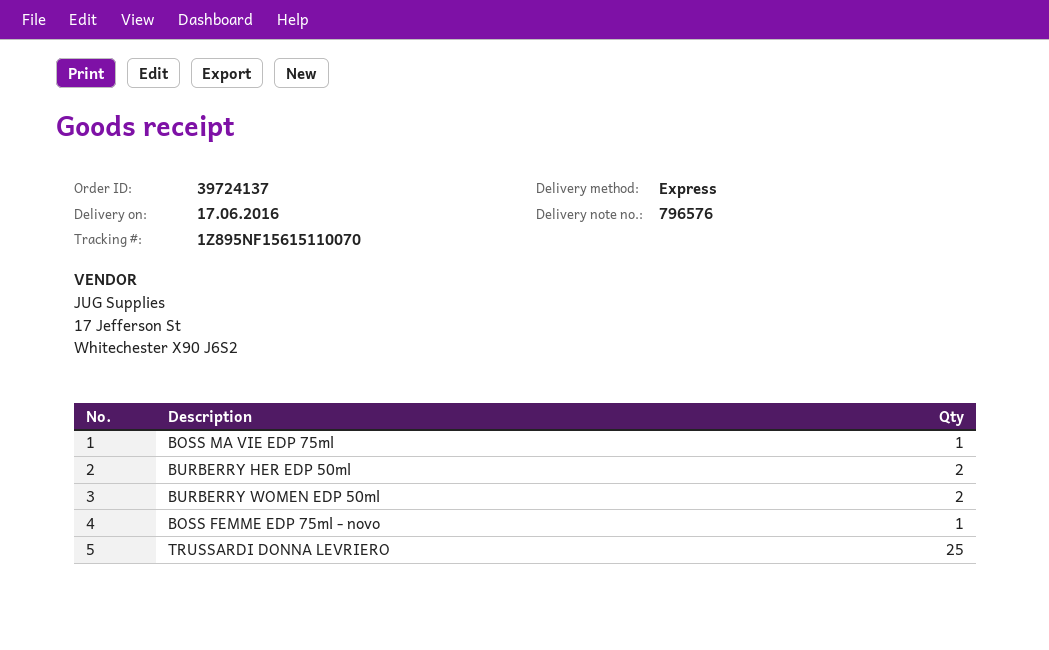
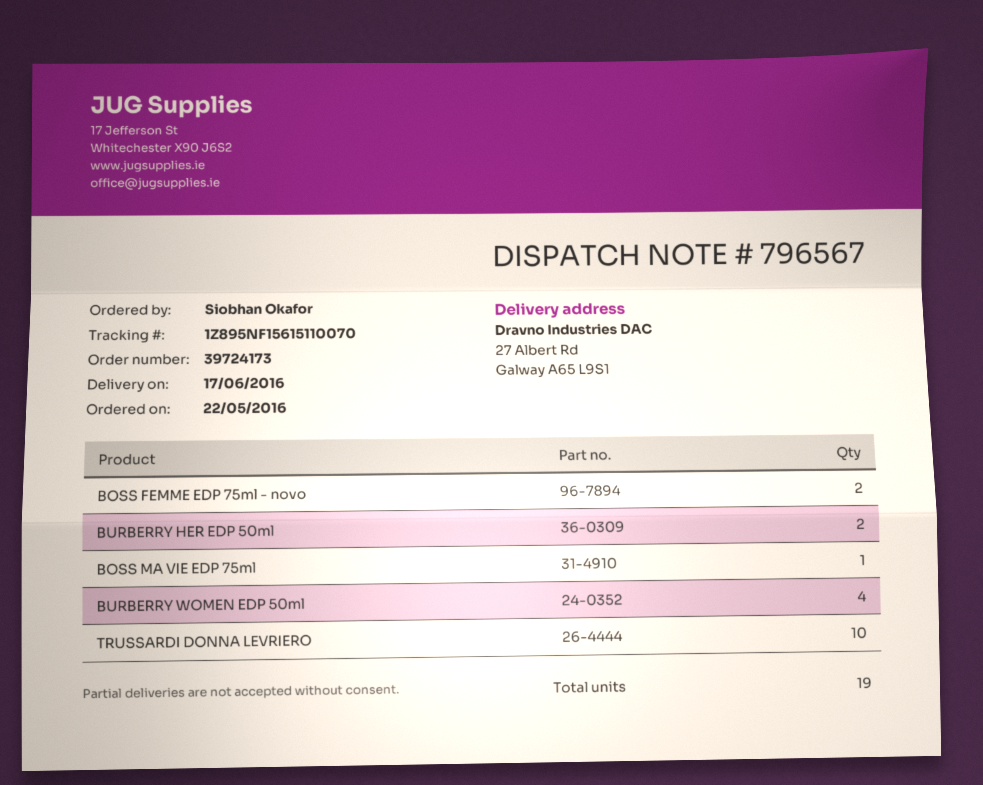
order number: 39724137 -> 39724173
delivery note number: 796576 -> 796567
BURBERRY WOMEN EDP 50ml: 2 -> 4
BOSS FEMME EDP 75ml - novo: 1 -> 2
TRUSSARDI DONNA LEVRIERO: 25 -> 10

